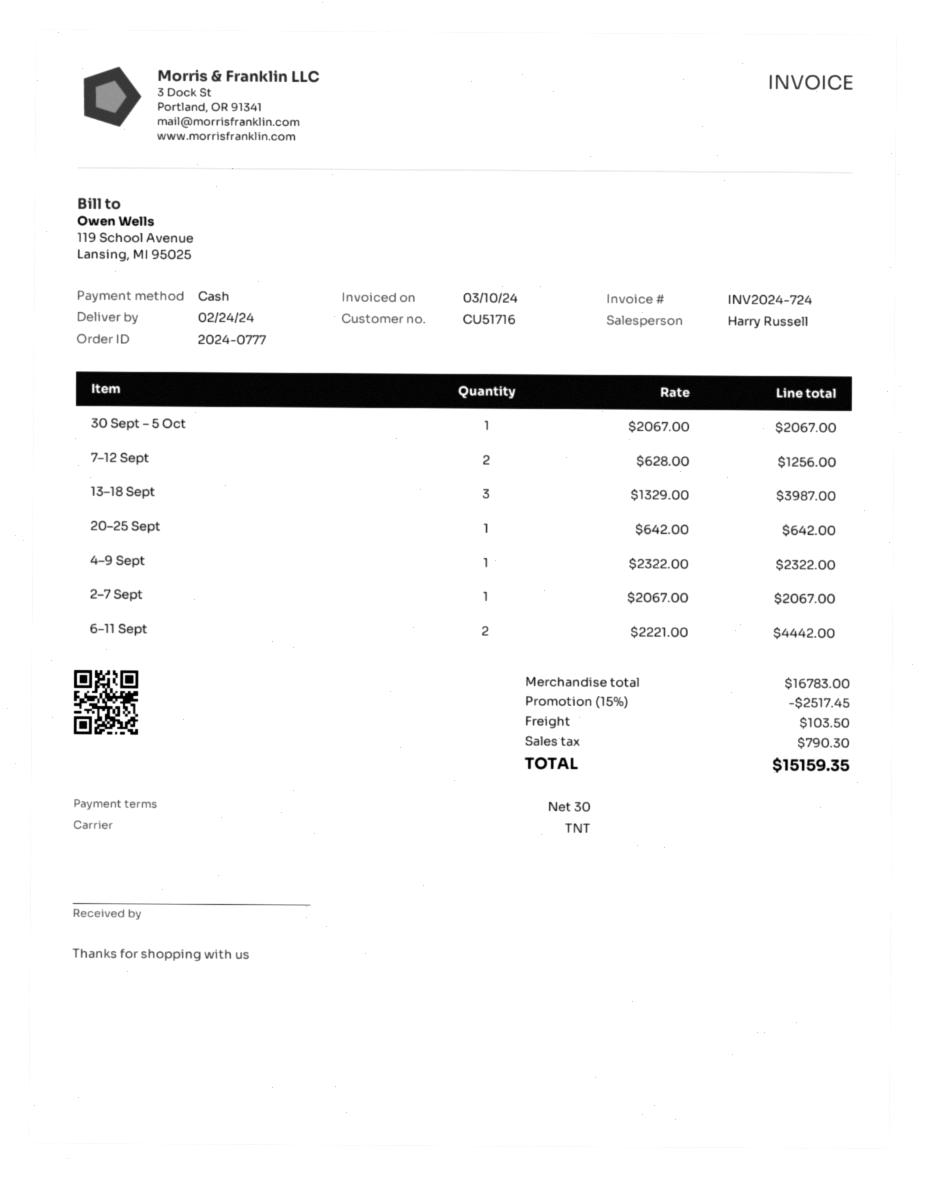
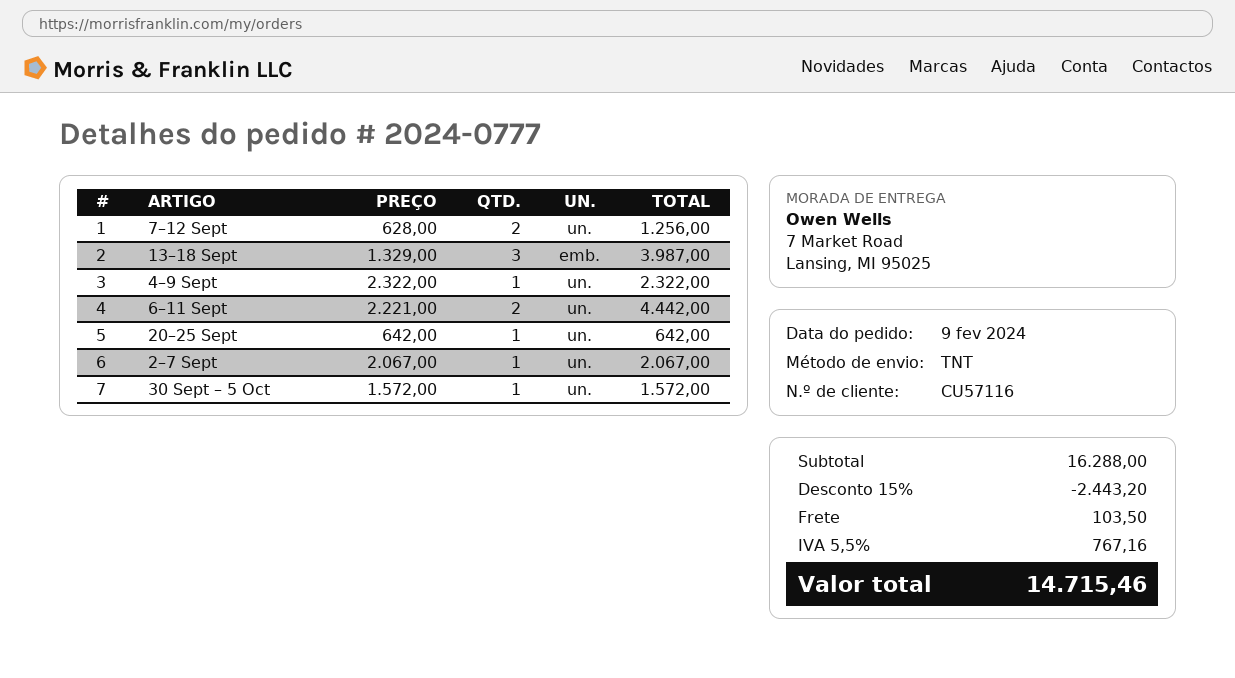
customer number: CU51716 -> CU57116
30 Sept – 5 Oct: 1 x 2067.00 = 2067.00 -> 1 x 1572.00 = 1572.00
subtotal: 16783.00 -> 16288.00
discount: 15% = 2517.45 -> 15% = 2443.20
tax: 790.30 -> 767.16
total: 15159.35 -> 14715.46

